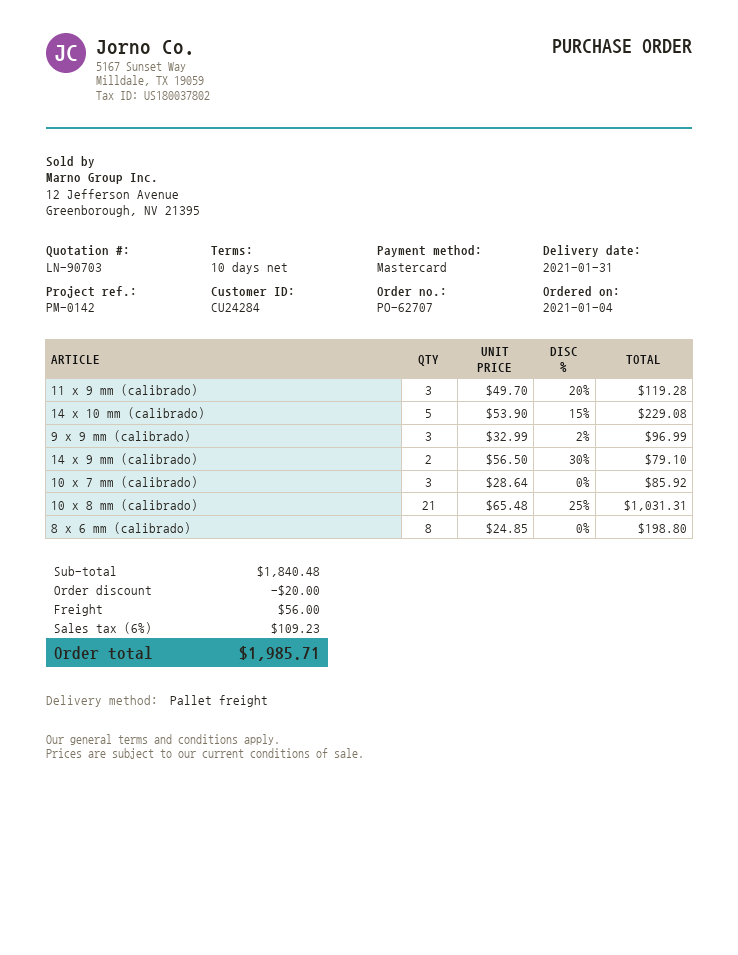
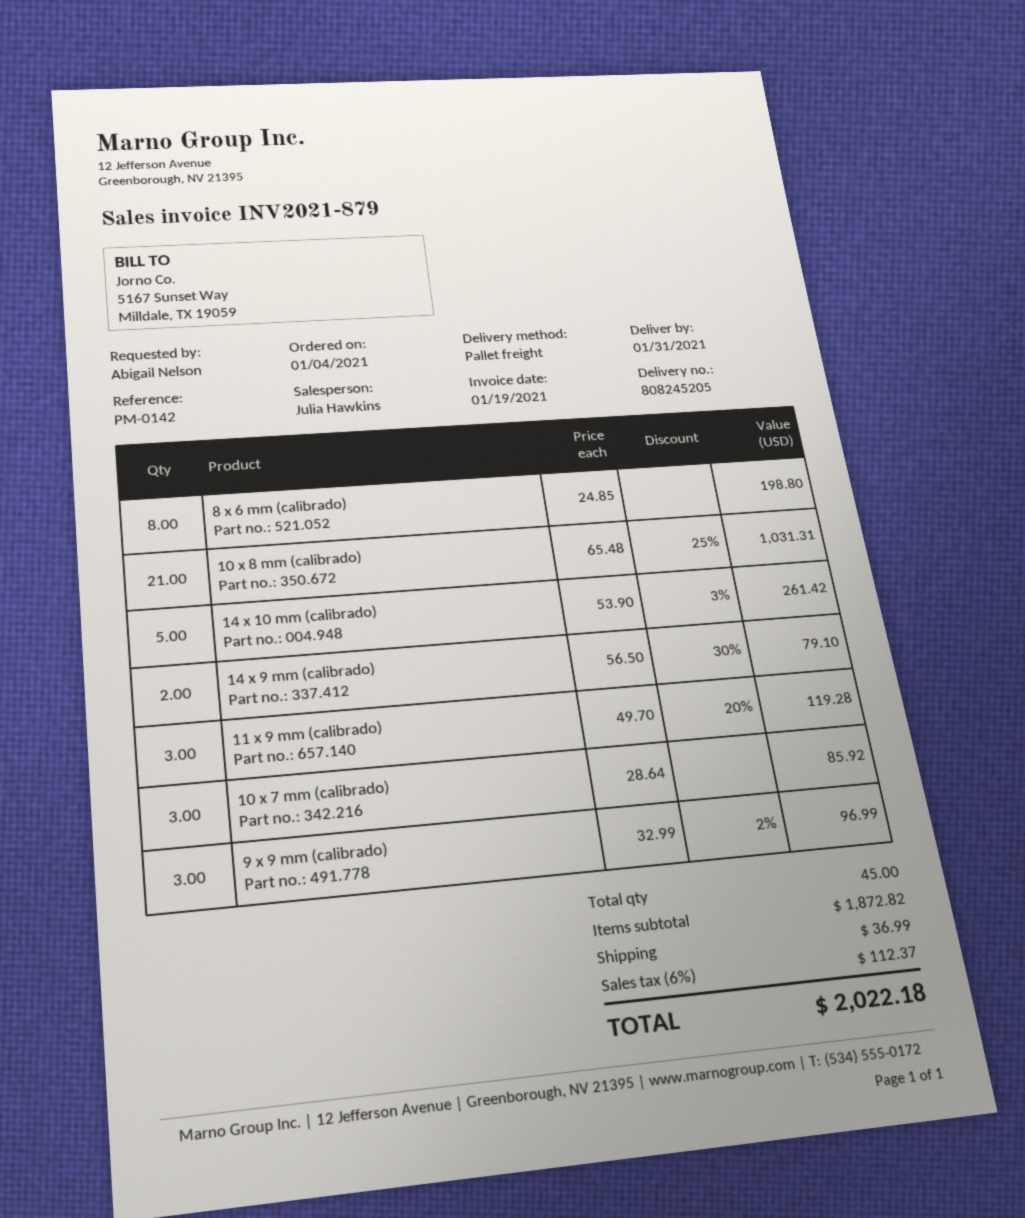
14 x 10 mm (calibrado): 5 x 53.90 - 15% = 229.08 -> 5 x 53.90 - 3% = 261.42
subtotal: 1840.48 -> 1872.82
discount: 20.00 -> none
shipping: 56.00 -> 36.99
tax: 6% = 109.23 -> 6% = 112.37
total: 1985.71 -> 2022.18

